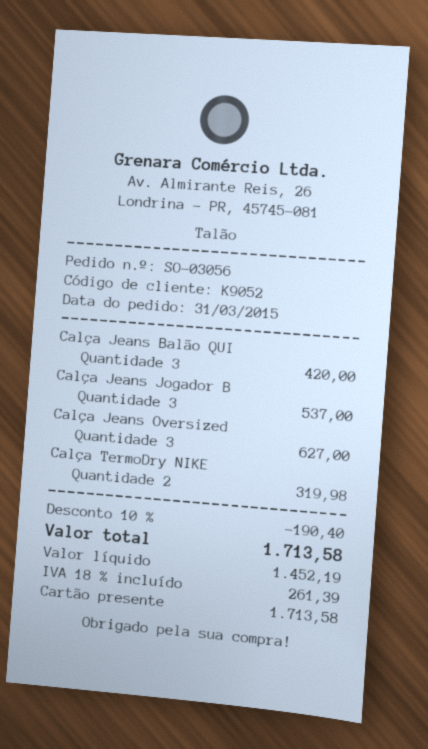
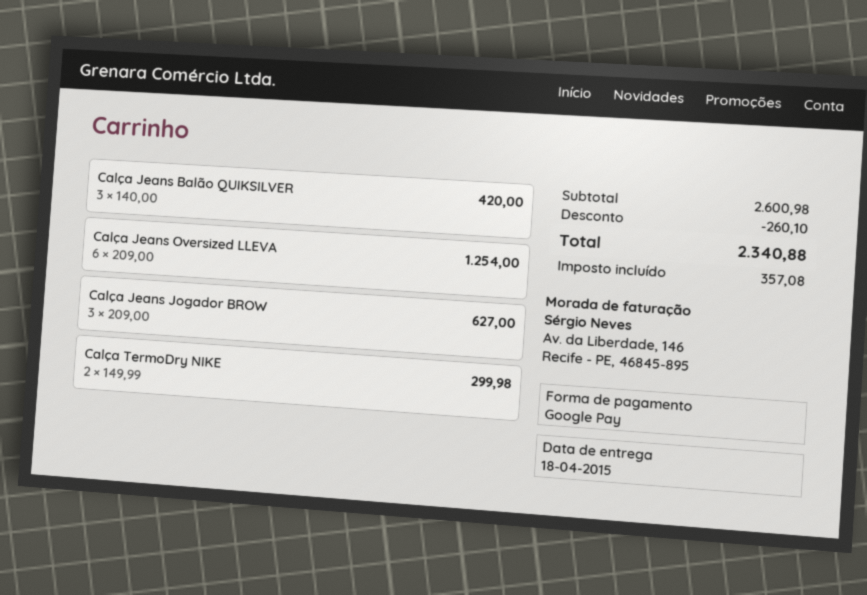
payment method: gift card -> Google Pay
Calça Jeans Jogador B: 3 for 537.00 -> 3 for 627.00
Calça Jeans Oversized: 3 for 627.00 -> 6 for 1254.00
Calça TermoDry NIKE: 2 for 319.98 -> 2 for 299.98
discount: 190.40 -> 260.10
tax: 261.39 -> 357.08
total: 1713.58 -> 2340.88

